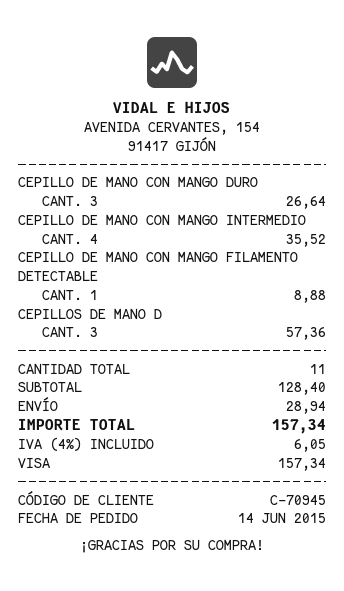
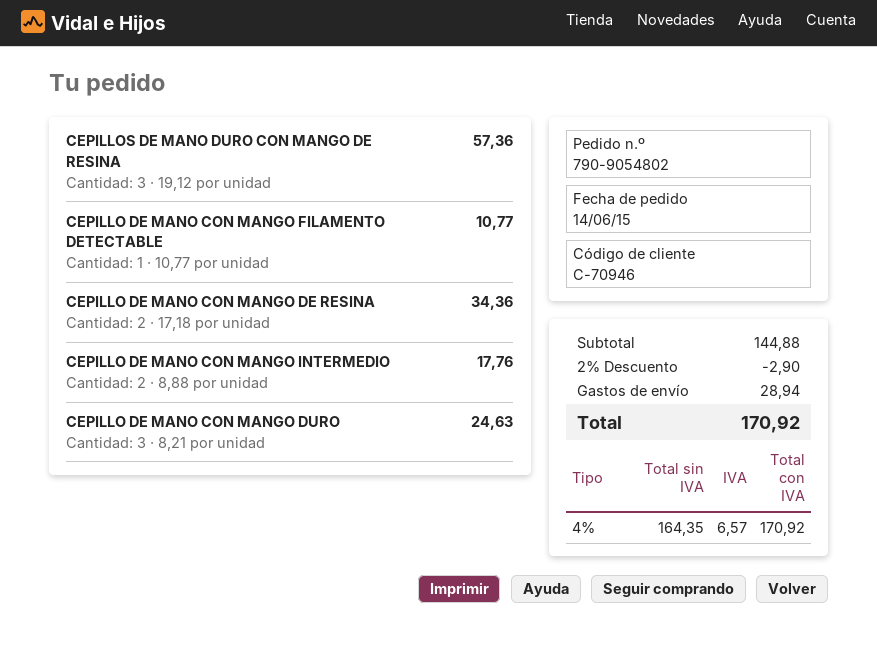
customer number: C-70945 -> C-70946
CEPILLO DE MANO CON MANGO DURO: 3 for 26.64 -> 3 for 24.63
CEPILLO DE MANO CON MANGO INTERMEDIO: 4 for 35.52 -> 2 for 17.76
CEPILLO DE MANO CON MANGO FILAMENTO DETECTABLE: 1 for 8.88 -> 1 for 10.77
CEPILLO DE MANO CON MANGO DE RESINA: none -> 2 for 34.36
subtotal: 128.40 -> 144.88
discount: none -> 2% = 2.90
tax: 4% = 6.05 -> 4% = 6.57
total: 157.34 -> 170.92

